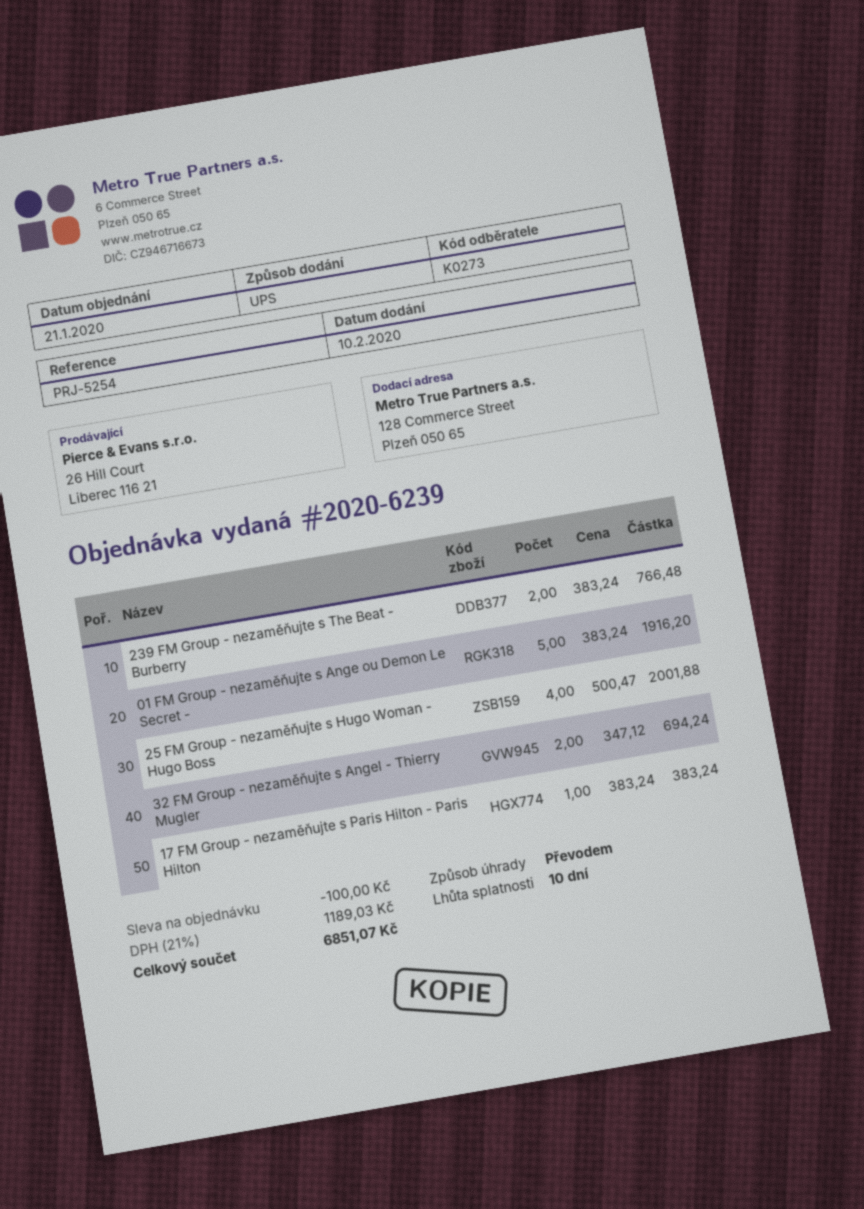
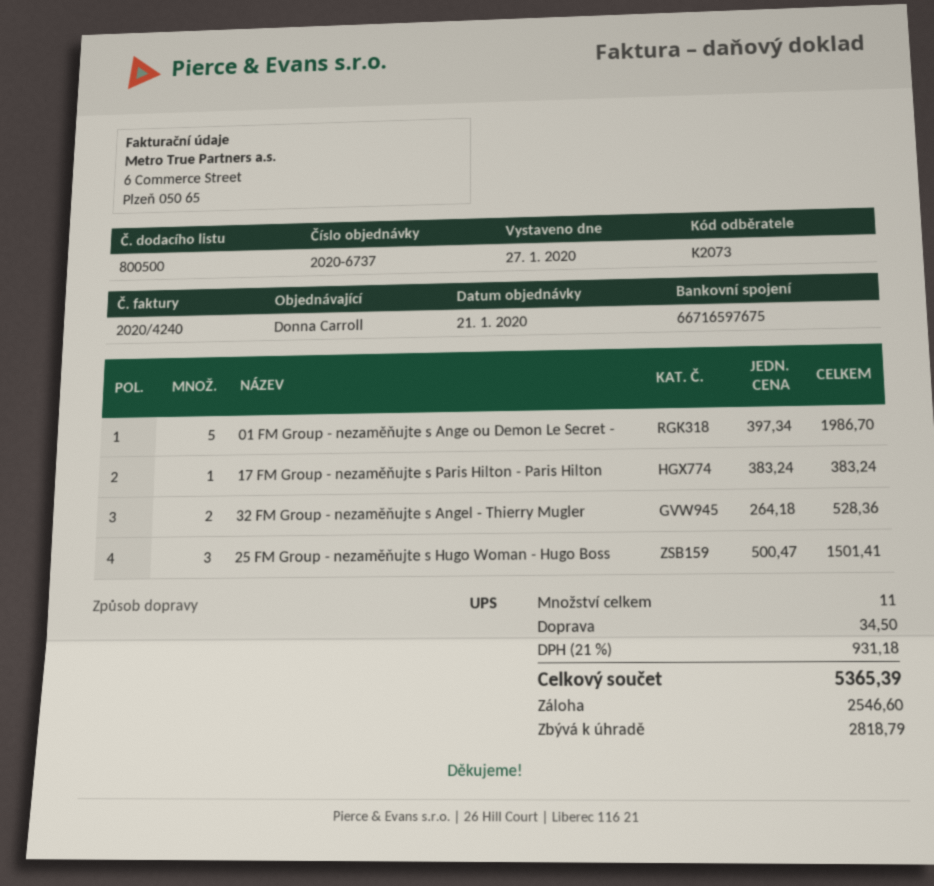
order number: 2020-6239 -> 2020-6737
customer number: K0273 -> K2073
239 FM Group - nezaměňujte s The Beat - Burberry: 2 x 383.24 = 766.48 -> none
01 FM Group - nezaměňujte s Ange ou Demon Le Secret -: 5 x 383.24 = 1916.20 -> 5 x 397.34 = 1986.70
25 FM Group - nezaměňujte s Hugo Woman - Hugo Boss: 4 x 500.47 = 2001.88 -> 3 x 500.47 = 1501.41
32 FM Group - nezaměňujte s Angel - Thierry Mugler: 2 x 347.12 = 694.24 -> 2 x 264.18 = 528.36
discount: 100.00 -> none
shipping: none -> 34.50
tax: 21% = 1189.03 -> 21% = 931.18
total: 6851.07 -> 5365.39

